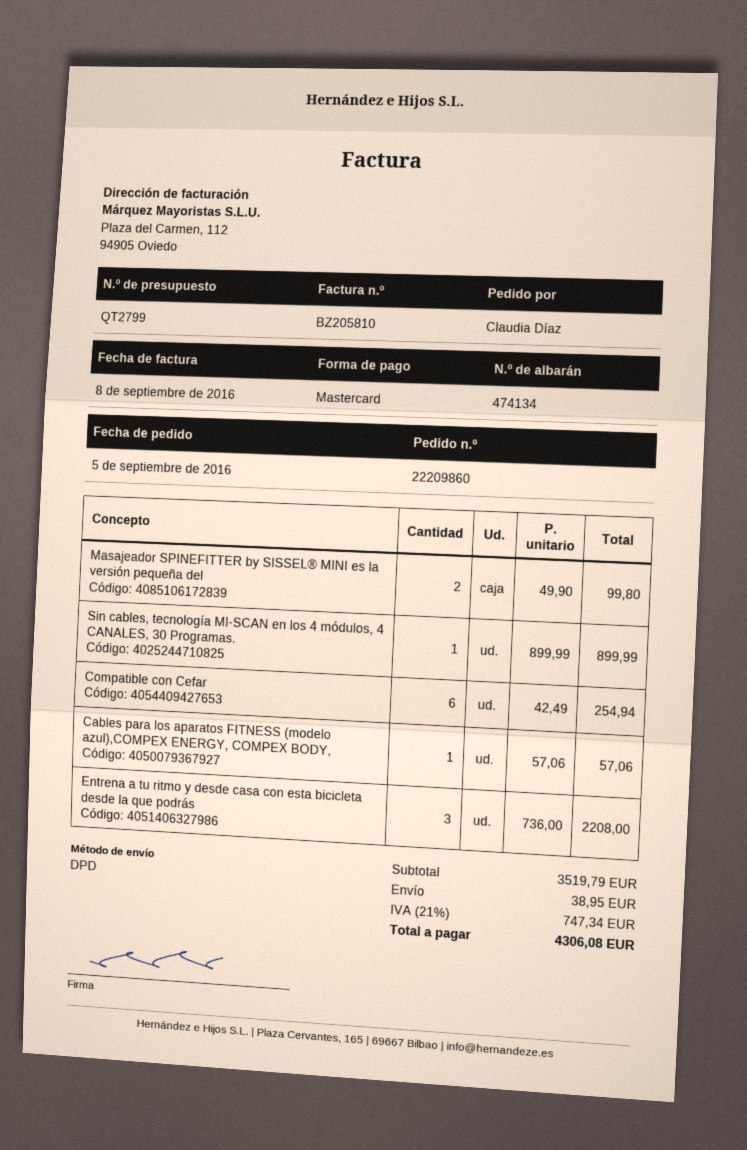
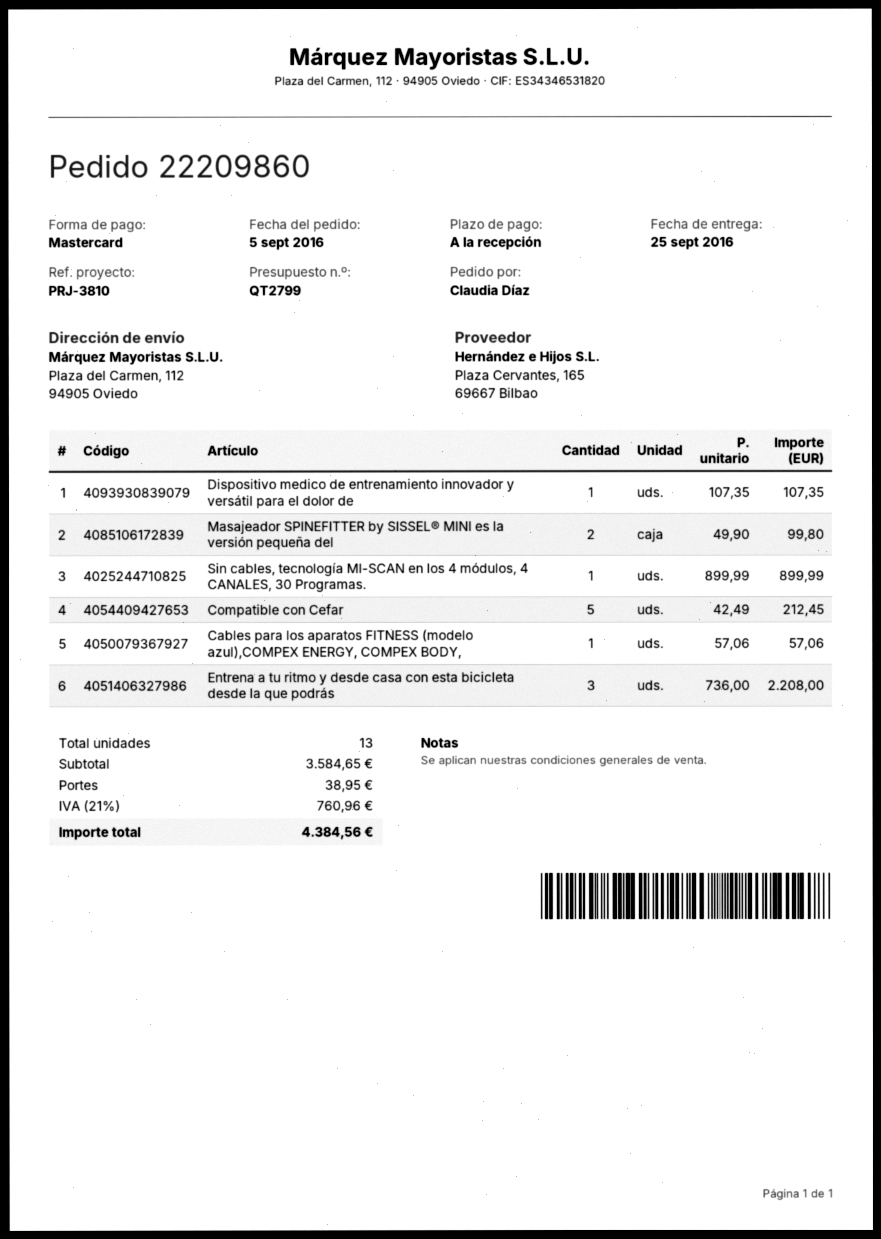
Compatible con Cefar: 6 x 42.49 = 254.94 -> 5 x 42.49 = 212.45
Dispositivo medico de entrenamiento innovador y versátil para el dolor de: none -> 1 x 107.35 = 107.35
subtotal: 3519.79 -> 3584.65
tax: 21% = 747.34 -> 21% = 760.96
total: 4306.08 -> 4384.56

